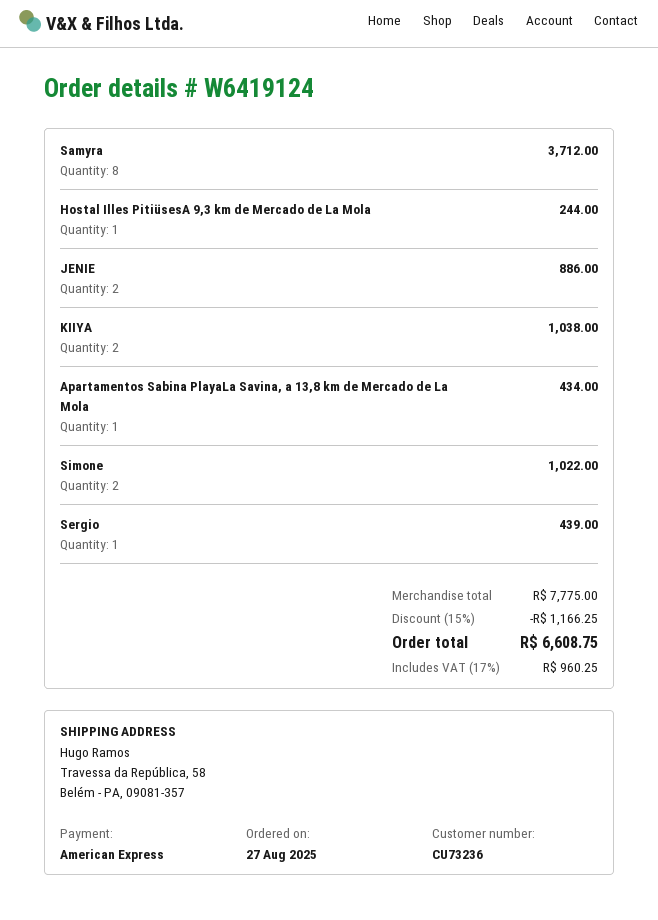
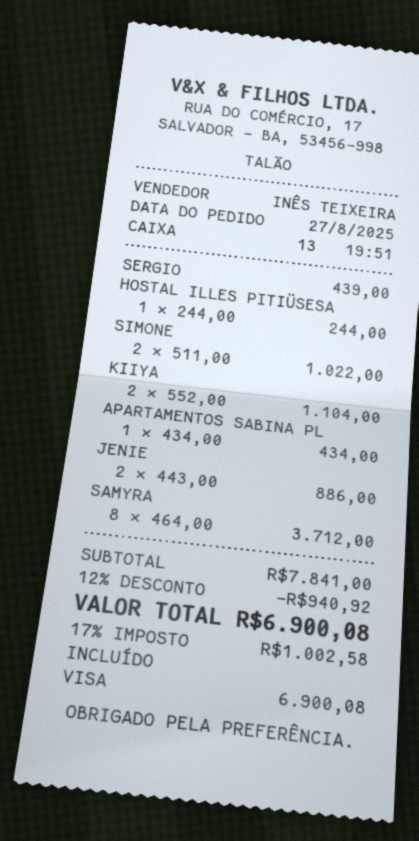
payment method: American Express -> Visa
KIIYA: 2 for 1038.00 -> 2 for 1104.00
subtotal: 7775.00 -> 7841.00
discount: 15% = 1166.25 -> 12% = 940.92
tax: 17% = 960.25 -> 17% = 1002.58
total: 6608.75 -> 6900.08

